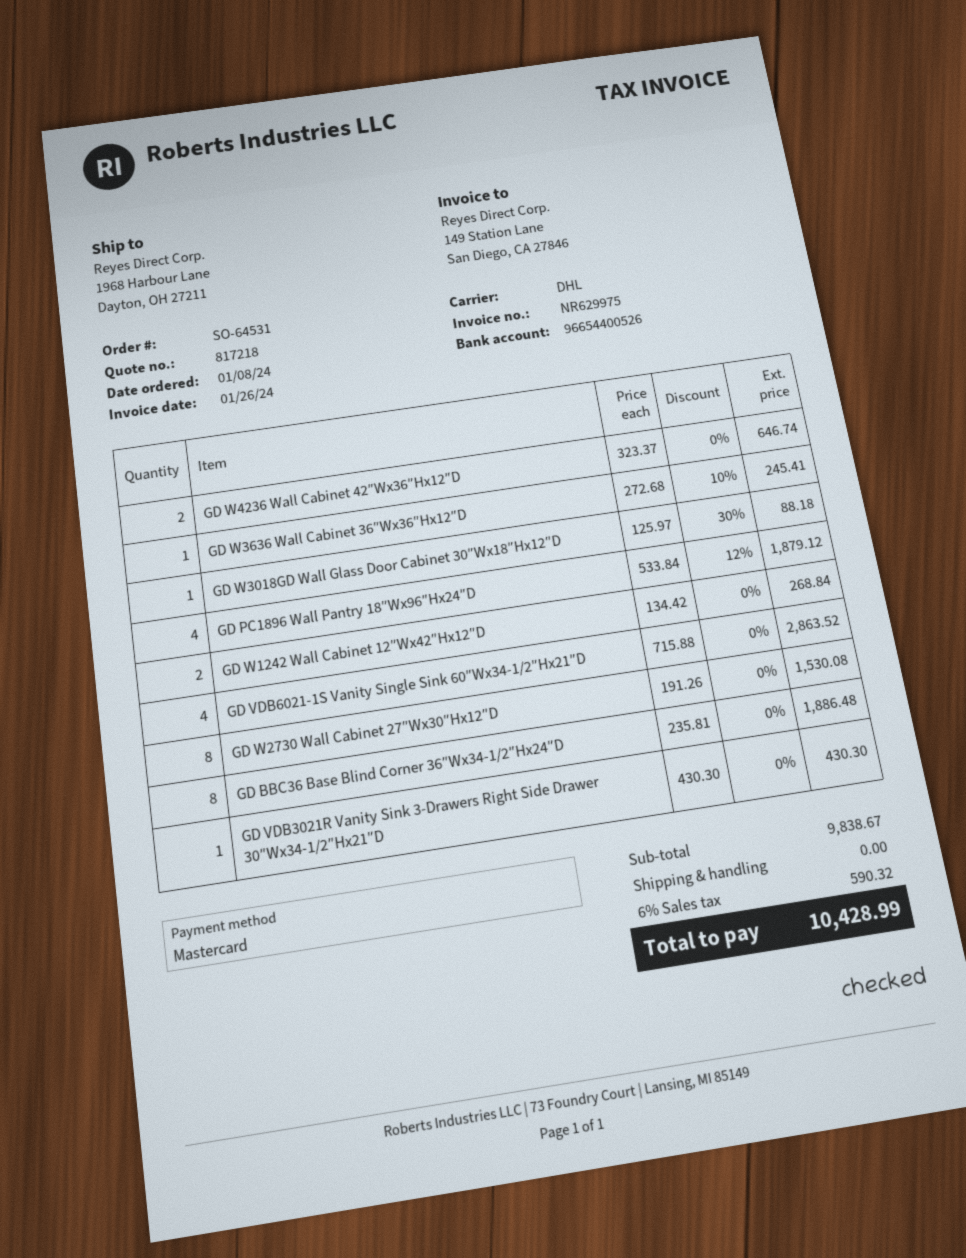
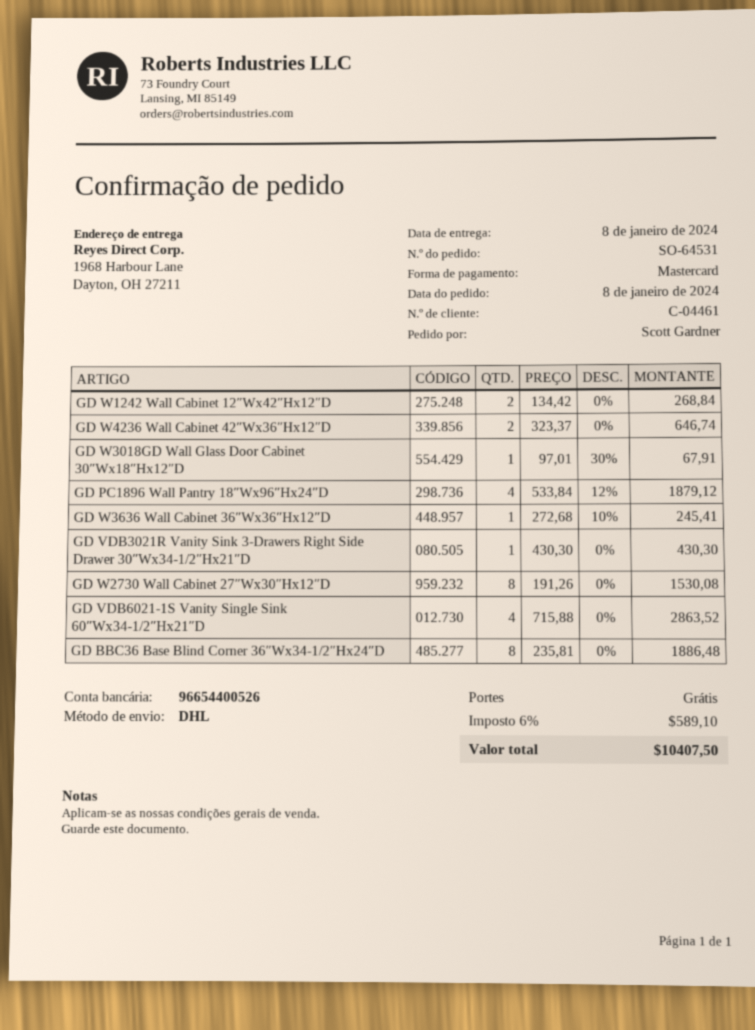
GD W3018GD Wall Glass Door Cabinet 30″Wx18″Hx12″D: 1 x 125.97 - 30% = 88.18 -> 1 x 97.01 - 30% = 67.91
tax: 6% = 590.32 -> 6% = 589.10
total: 10428.99 -> 10407.50

